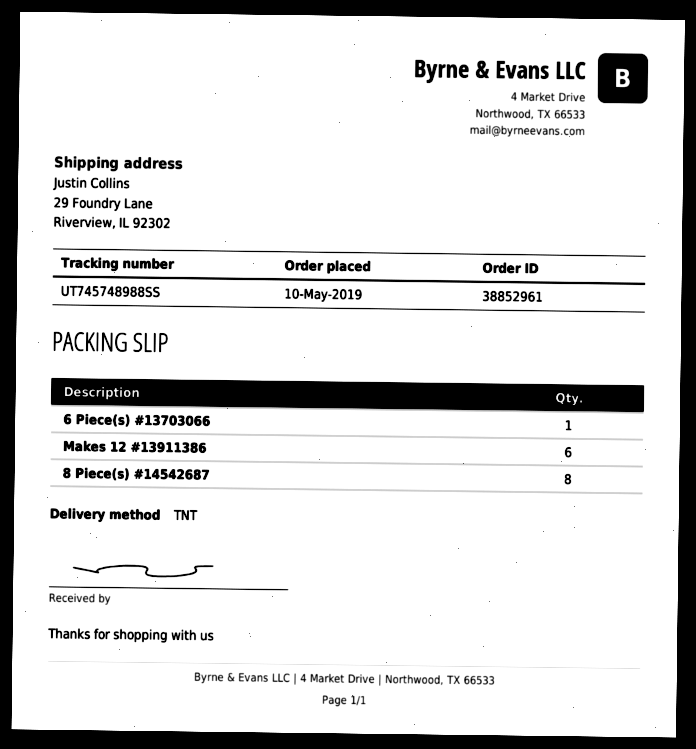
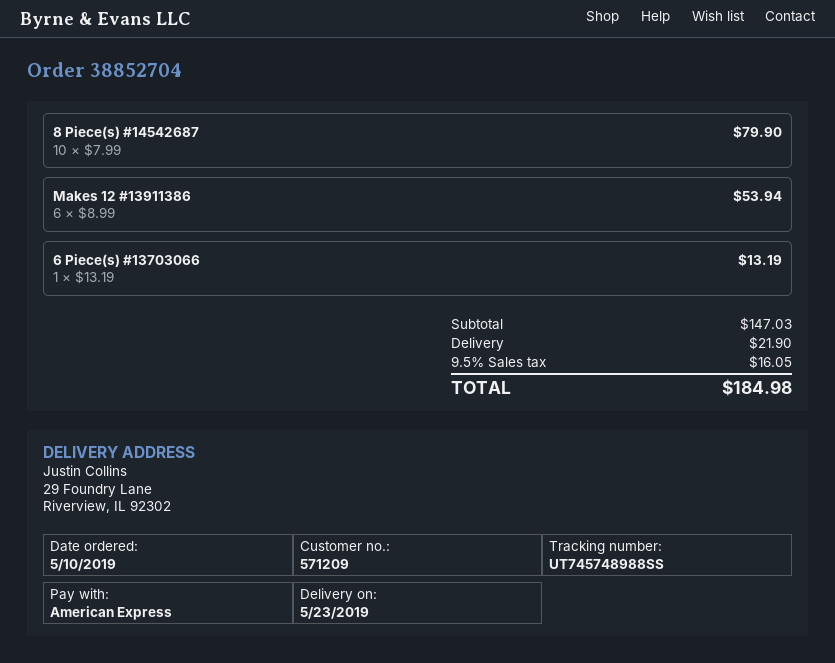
order number: 38852961 -> 38852704
8 Piece(s) #14542687: 8 -> 10

